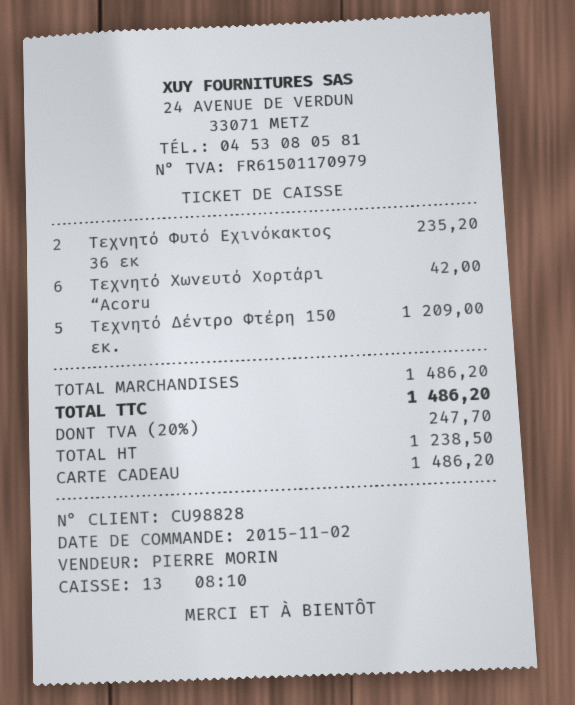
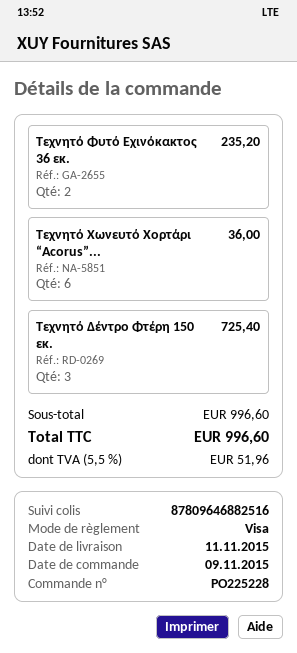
order date: 2015-11-02 -> 2015-11-09
payment method: gift card -> Visa
Τεχνητό Χωνευτό Χορτάρι “Acoru: 6 for 42.00 -> 6 for 36.00
Τεχνητό Δέντρο Φτέρη 150 εκ.: 5 for 1209.00 -> 3 for 725.40
subtotal: 1486.20 -> 996.60
tax: 20% = 247.70 -> 5.5% = 51.96
total: 1486.20 -> 996.60

